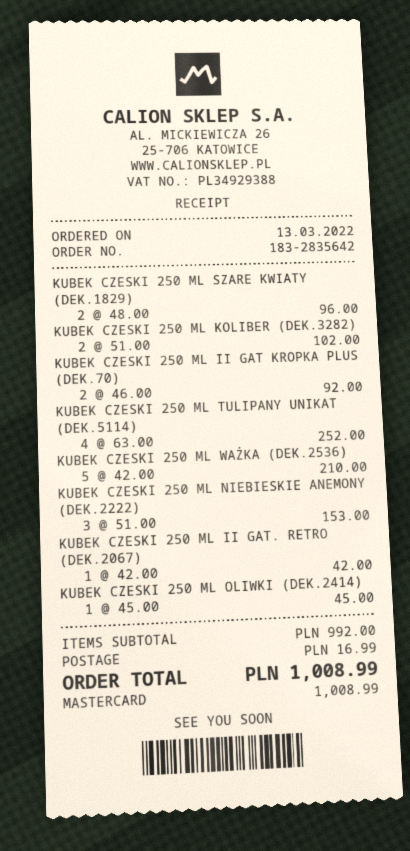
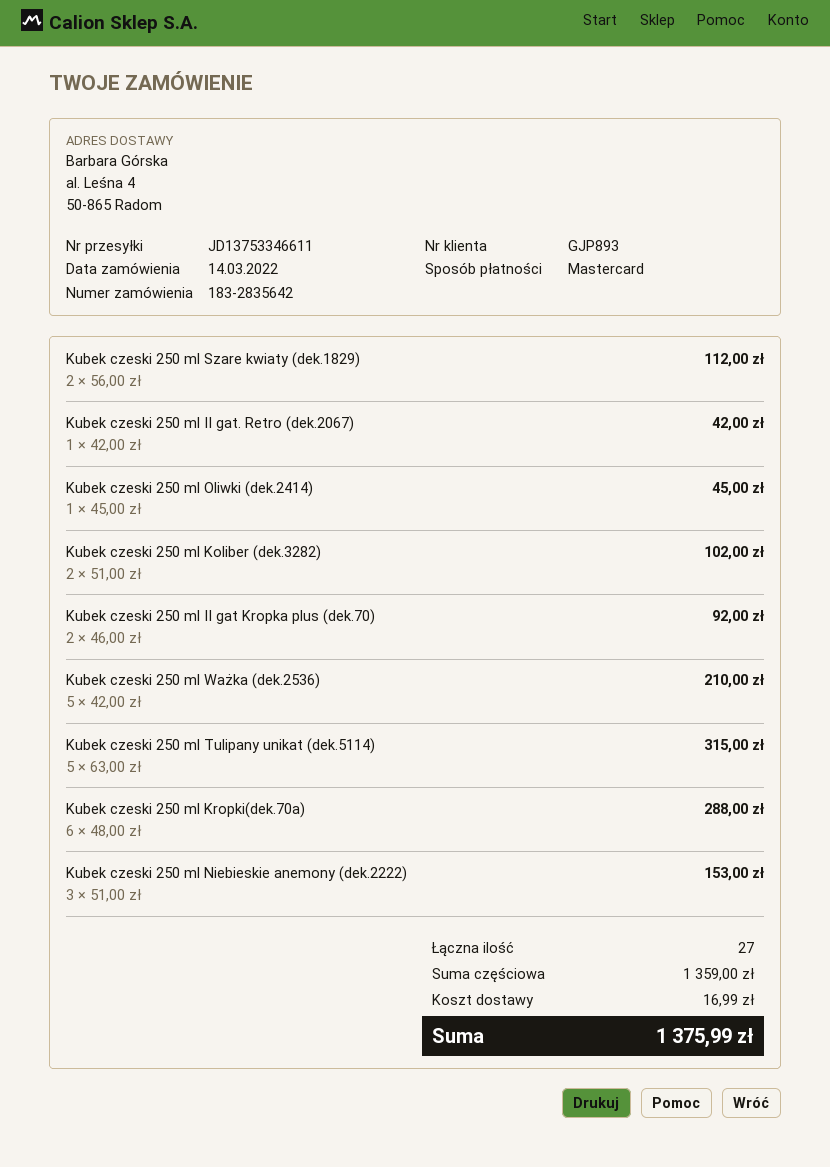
order date: 2022-03-13 -> 2022-03-14
KUBEK CZESKI 250 ML SZARE KWIATY (DEK.1829): 2 x 48.00 = 96.00 -> 2 x 56.00 = 112.00
KUBEK CZESKI 250 ML TULIPANY UNIKAT (DEK.5114): 4 x 63.00 = 252.00 -> 5 x 63.00 = 315.00
Kubek czeski 250 ml Kropki(dek.70a): none -> 6 x 48.00 = 288.00
subtotal: 992.00 -> 1359.00
total: 1008.99 -> 1375.99

